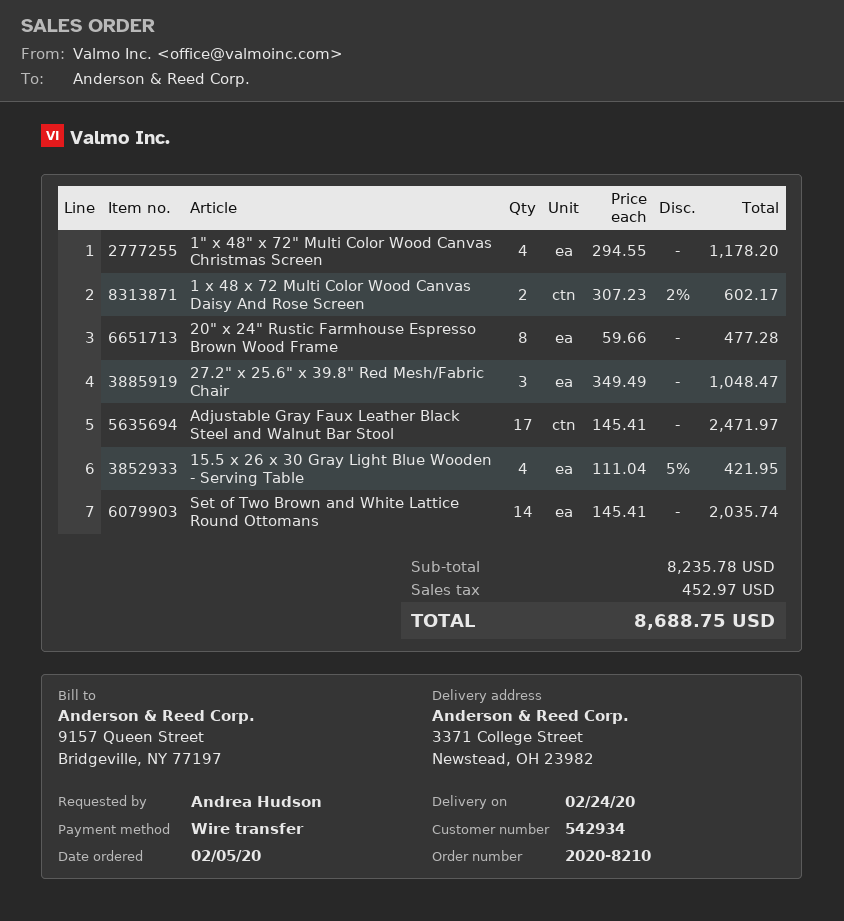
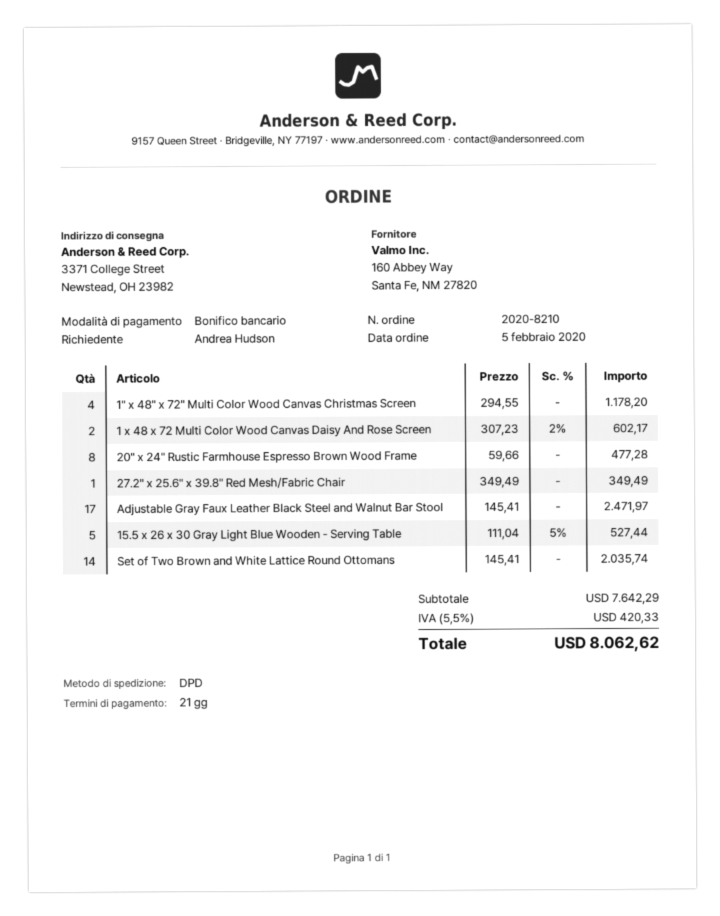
27.2" x 25.6" x 39.8" Red Mesh/Fabric Chair: 3 x 349.49 = 1048.47 -> 1 x 349.49 = 349.49
15.5 x 26 x 30 Gray Light Blue Wooden - Serving Table: 4 x 111.04 - 5% = 421.95 -> 5 x 111.04 - 5% = 527.44
subtotal: 8235.78 -> 7642.29
tax: 452.97 -> 420.33
total: 8688.75 -> 8062.62

